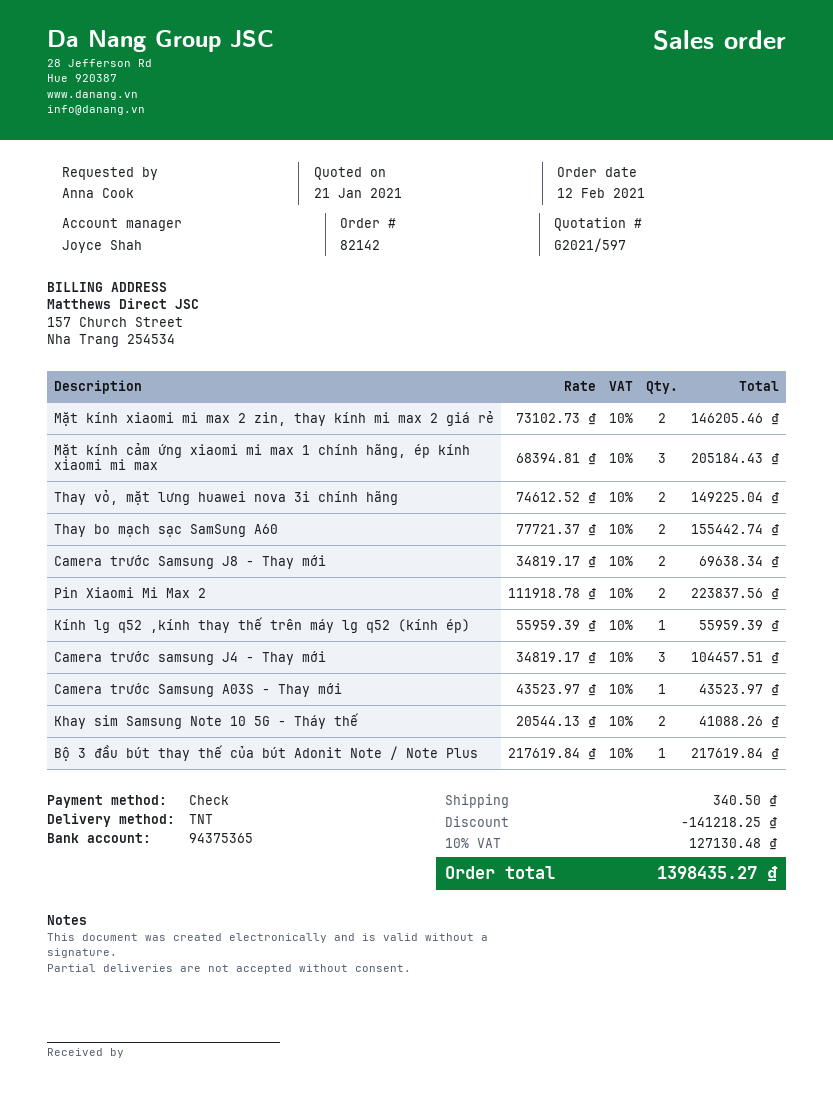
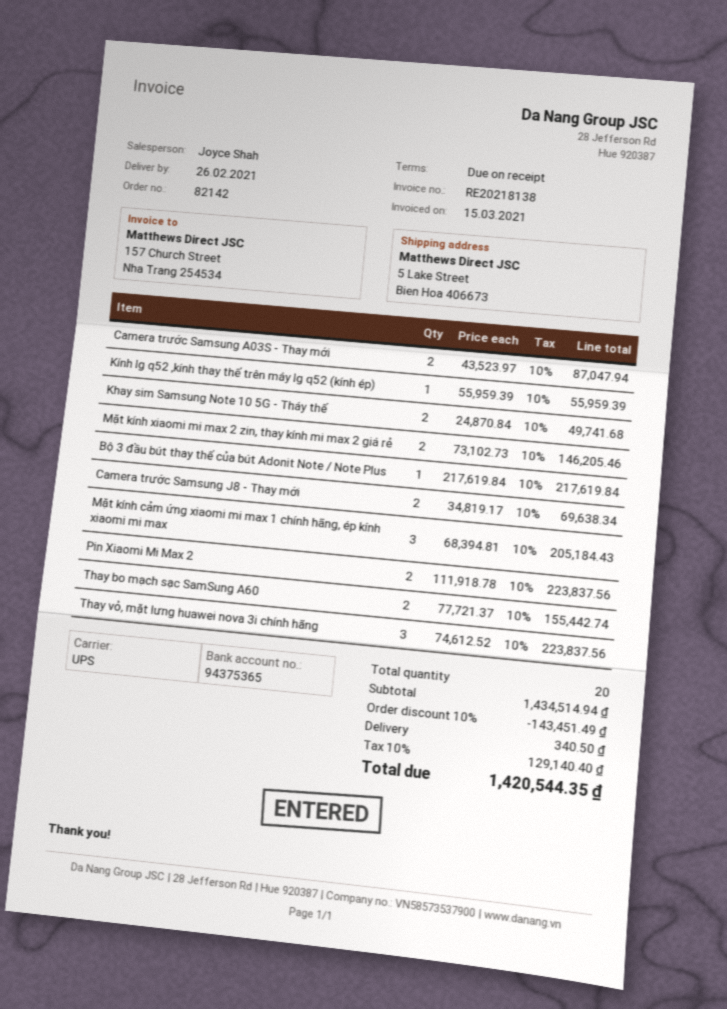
shipping method: TNT -> UPS
Thay vỏ, mặt lưng huawei nova 3i chính hãng: 2 x 74612.52 = 149225.04 -> 3 x 74612.52 = 223837.56
Camera trước samsung J4 - Thay mới: 3 x 34819.17 = 104457.51 -> none
Camera trước Samsung A03S - Thay mới: 1 x 43523.97 = 43523.97 -> 2 x 43523.97 = 87047.94
Khay sim Samsung Note 10 5G - Tháy thế: 2 x 20544.13 = 41088.26 -> 2 x 24870.84 = 49741.68
discount: 141218.25 -> 143451.49
tax: 10% = 127130.48 -> 10% = 129140.40
total: 1398435.27 -> 1420544.35

